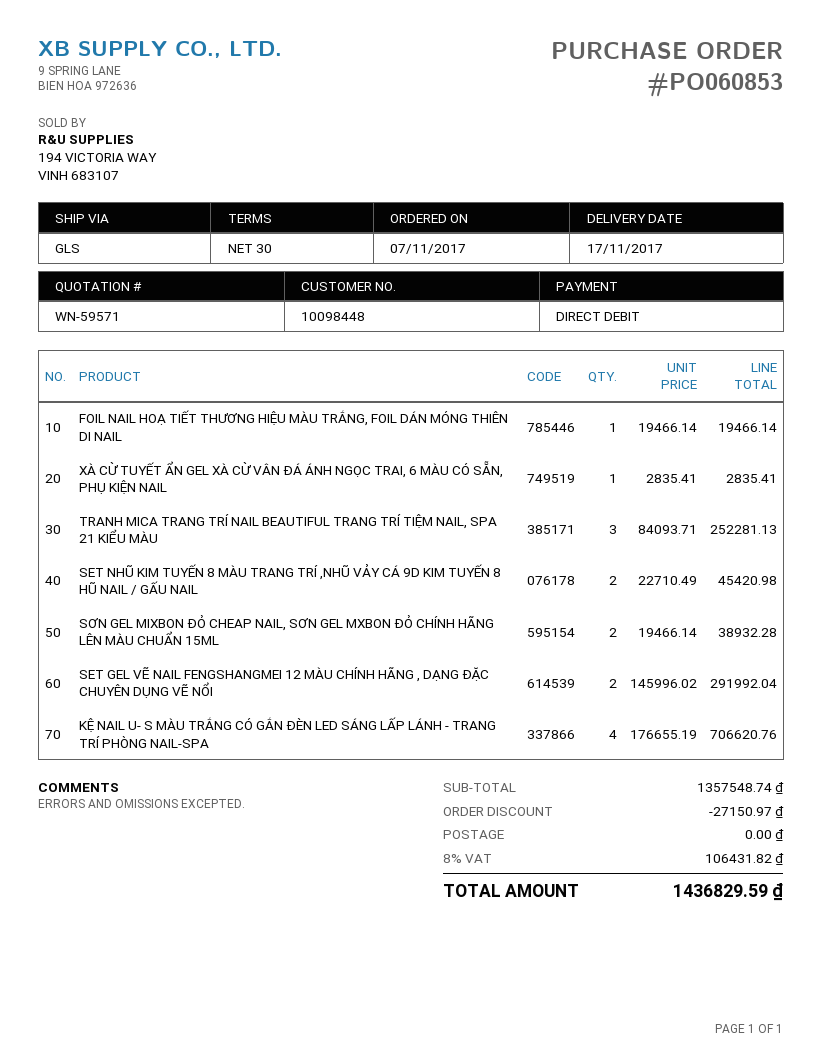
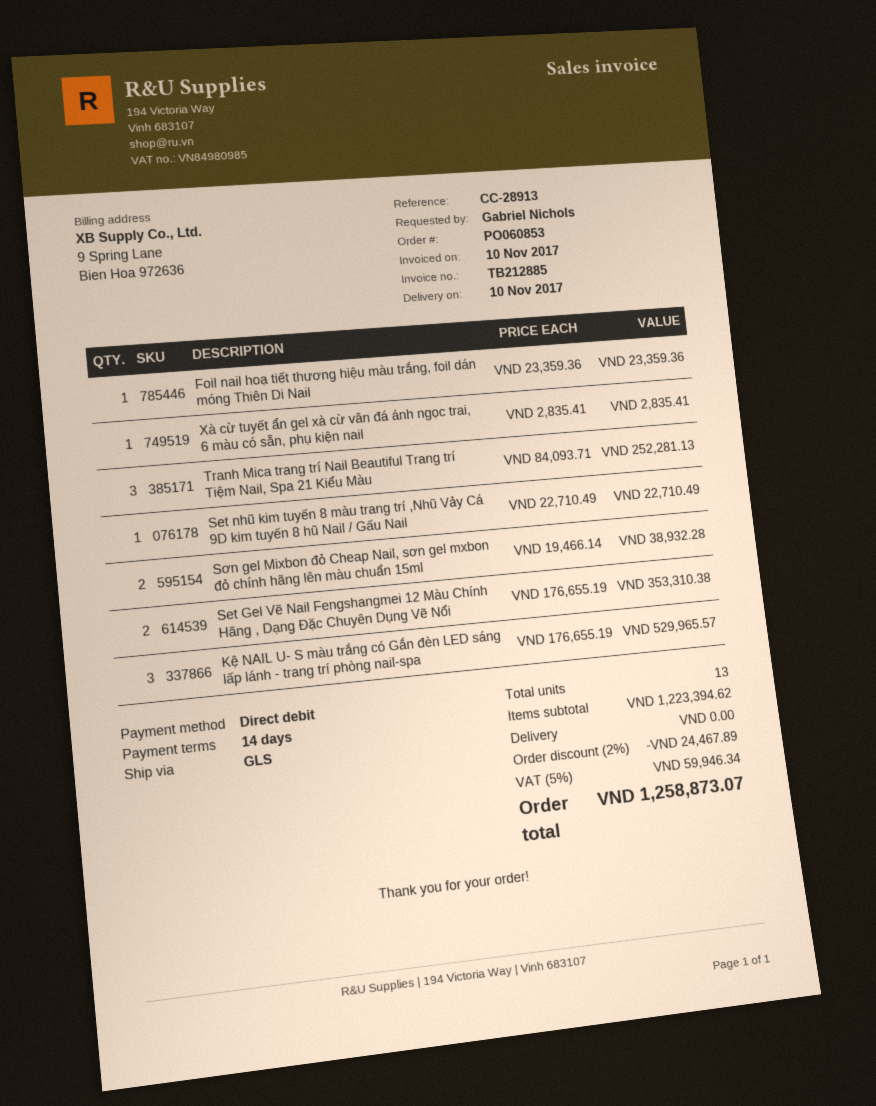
delivery date: 2017-11-17 -> 2017-11-10
payment terms: 30 days -> 14 days
FOIL NAIL HOẠ TIẾT THƯƠNG HIỆU MÀU TRẮNG, FOIL DÁN MÓNG THIÊN DI NAIL: 1 x 19466.14 = 19466.14 -> 1 x 23359.36 = 23359.36
SET NHŨ KIM TUYẾN 8 MÀU TRANG TRÍ ,NHŨ VẢY CÁ 9D KIM TUYẾN 8 HŨ NAIL / GẤU NAIL: 2 x 22710.49 = 45420.98 -> 1 x 22710.49 = 22710.49
SET GEL VẼ NAIL FENGSHANGMEI 12 MÀU CHÍNH HÃNG , DẠNG ĐẶC CHUYÊN DỤNG VẼ NỔI: 2 x 145996.02 = 291992.04 -> 2 x 176655.19 = 353310.38
KỆ NAIL U- S MÀU TRẮNG CÓ GẮN ĐÈN LED SÁNG LẤP LÁNH - TRANG TRÍ PHÒNG NAIL-SPA: 4 x 176655.19 = 706620.76 -> 3 x 176655.19 = 529965.57
subtotal: 1357548.74 -> 1223394.62
discount: 27150.97 -> 24467.89
tax: 8% = 106431.82 -> 5% = 59946.34
total: 1436829.59 -> 1258873.07

